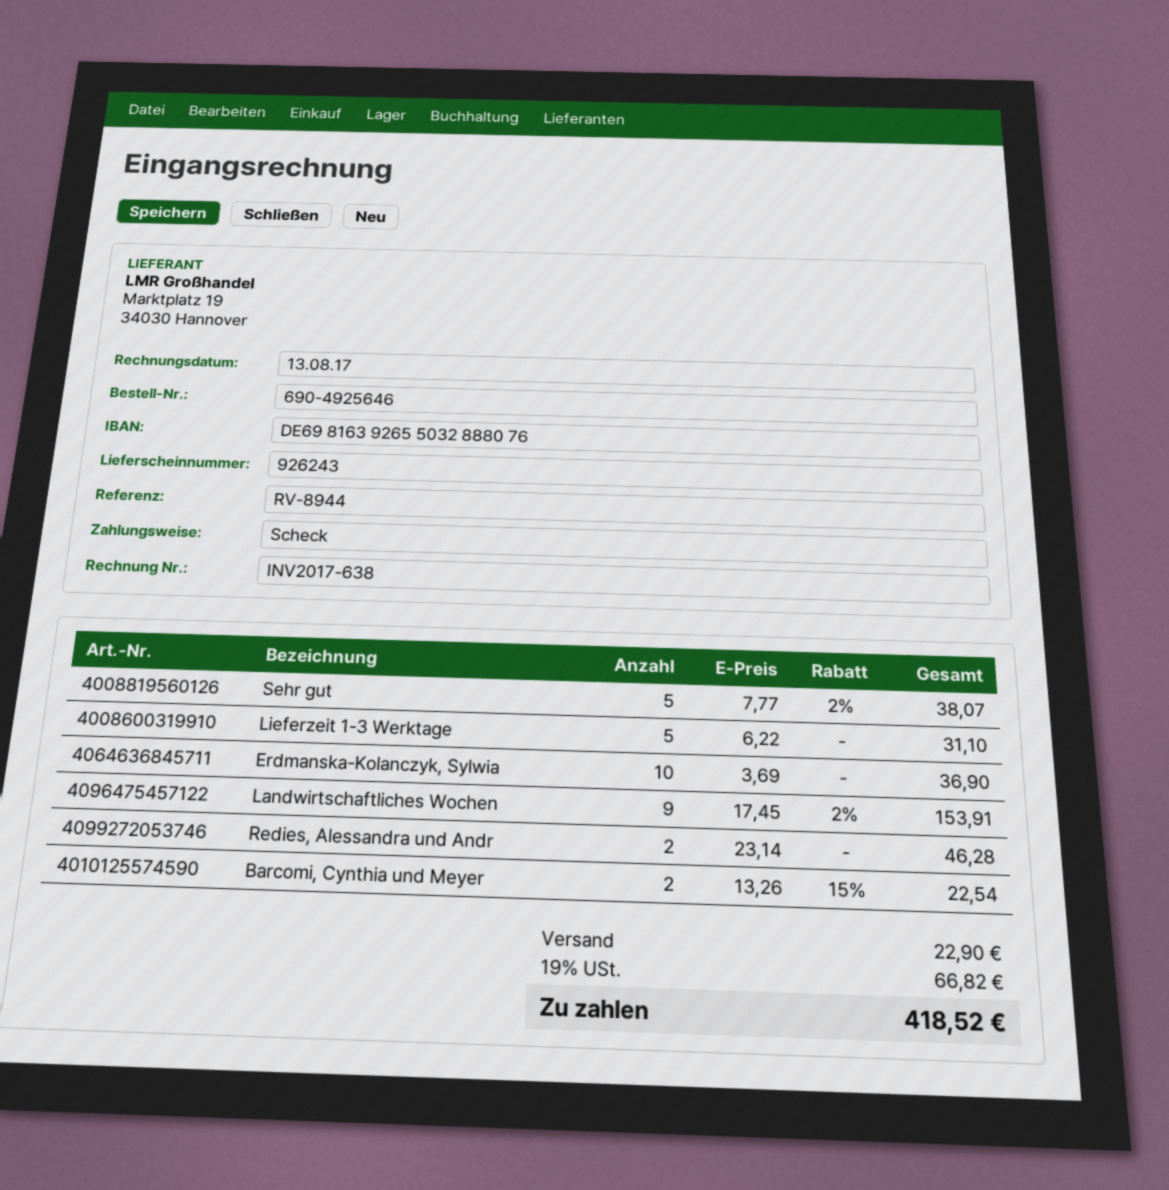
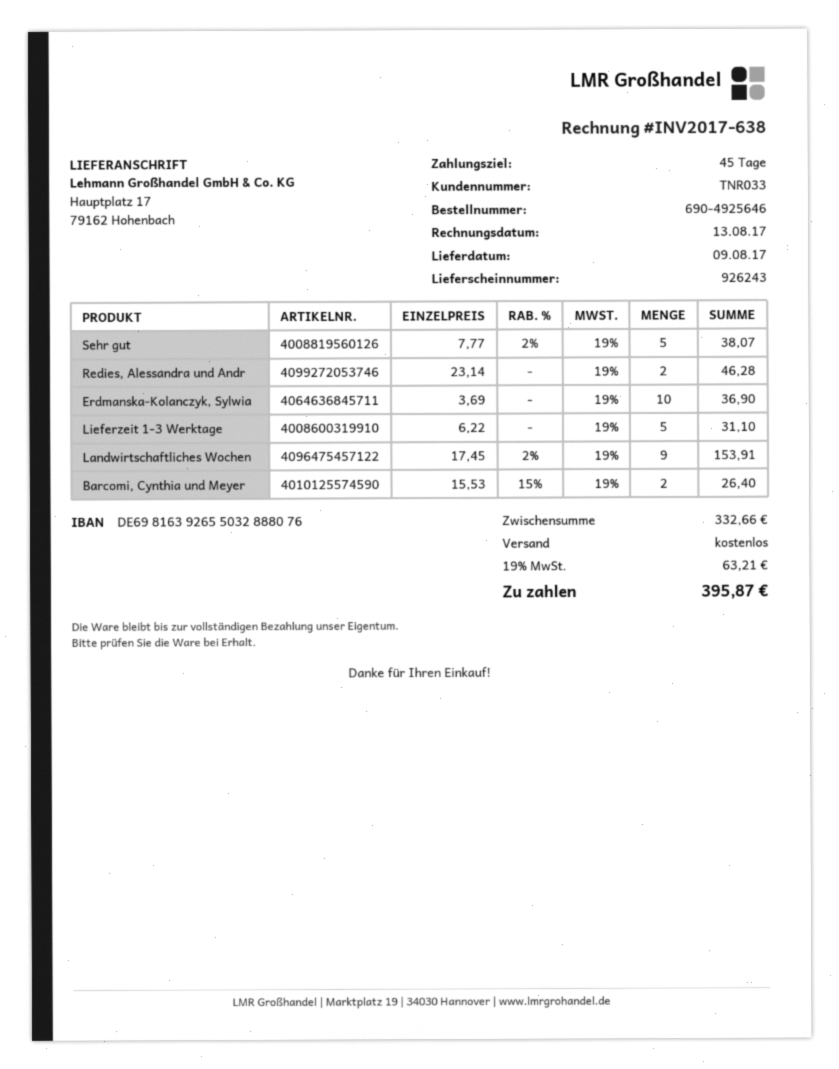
Barcomi, Cynthia und Meyer: 2 x 13.26 - 15% = 22.54 -> 2 x 15.53 - 15% = 26.40
shipping: 22.90 -> 0.00
tax: 19% = 66.82 -> 19% = 63.21
total: 418.52 -> 395.87

